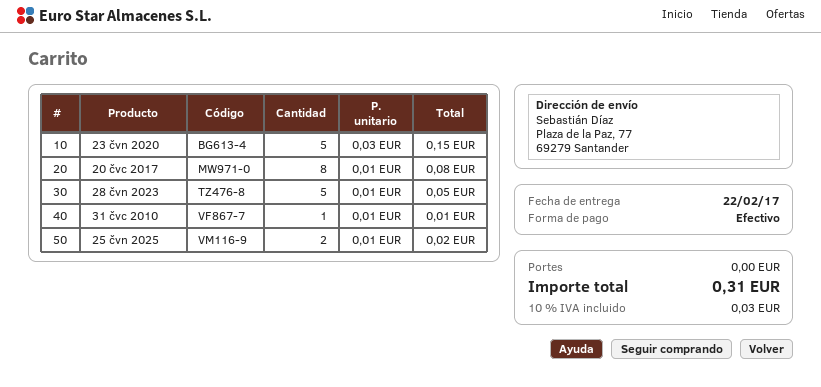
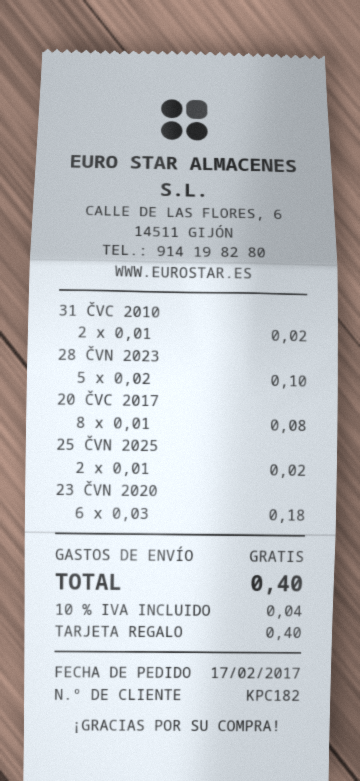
payment method: cash -> gift card
23 čvn 2020: 5 x 0.03 = 0.15 -> 6 x 0.03 = 0.18
28 čvn 2023: 5 x 0.01 = 0.05 -> 5 x 0.02 = 0.10
31 čvc 2010: 1 x 0.01 = 0.01 -> 2 x 0.01 = 0.02
tax: 10% = 0.03 -> 10% = 0.04
total: 0.31 -> 0.40

